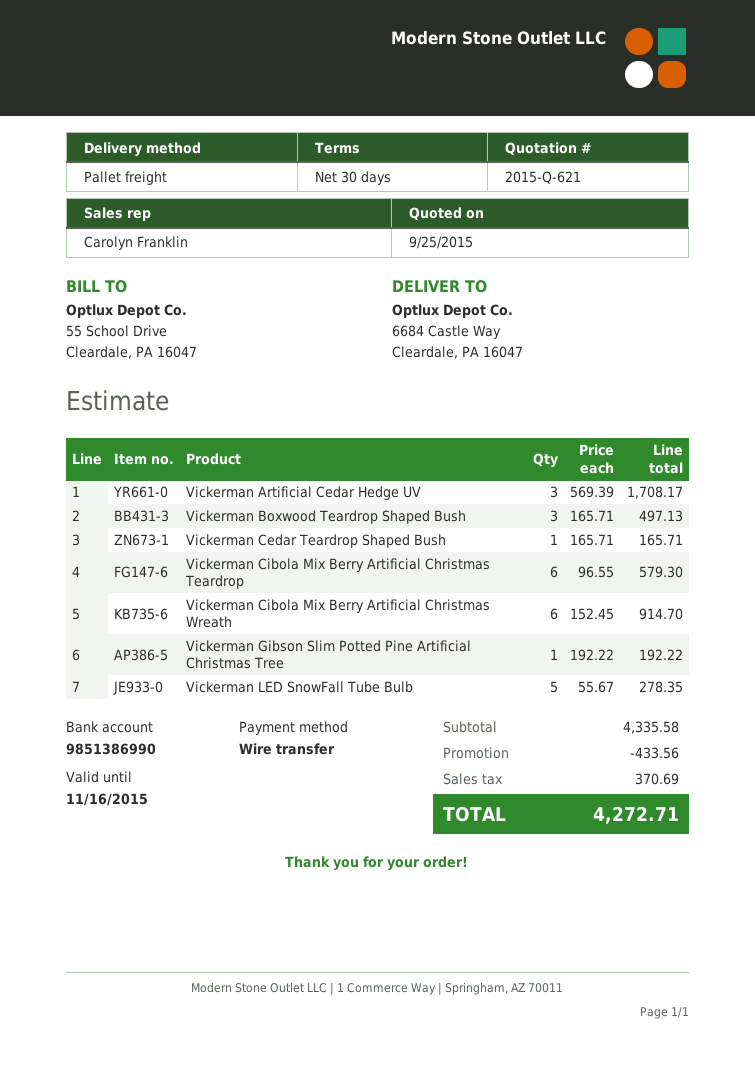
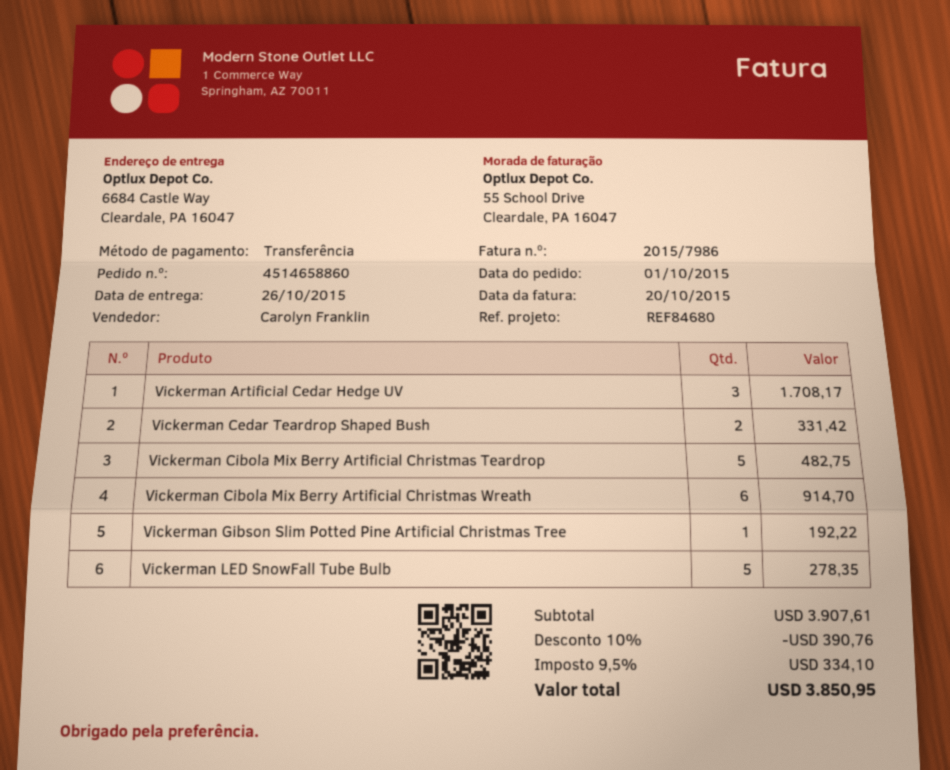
Vickerman Boxwood Teardrop Shaped Bush: 3 for 497.13 -> none
Vickerman Cedar Teardrop Shaped Bush: 1 for 165.71 -> 2 for 331.42
Vickerman Cibola Mix Berry Artificial Christmas Teardrop: 6 for 579.30 -> 5 for 482.75
subtotal: 4335.58 -> 3907.61
discount: 433.56 -> 390.76
tax: 370.69 -> 334.10
total: 4272.71 -> 3850.95

